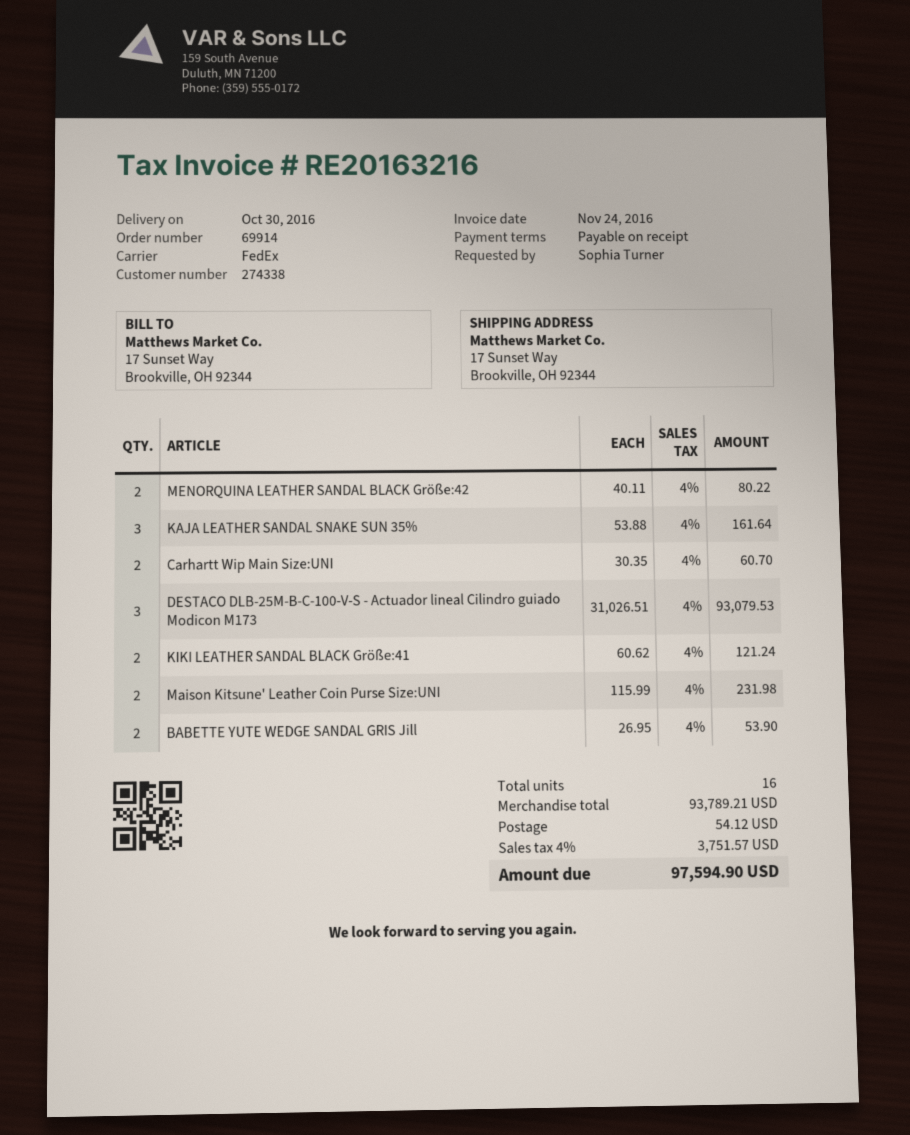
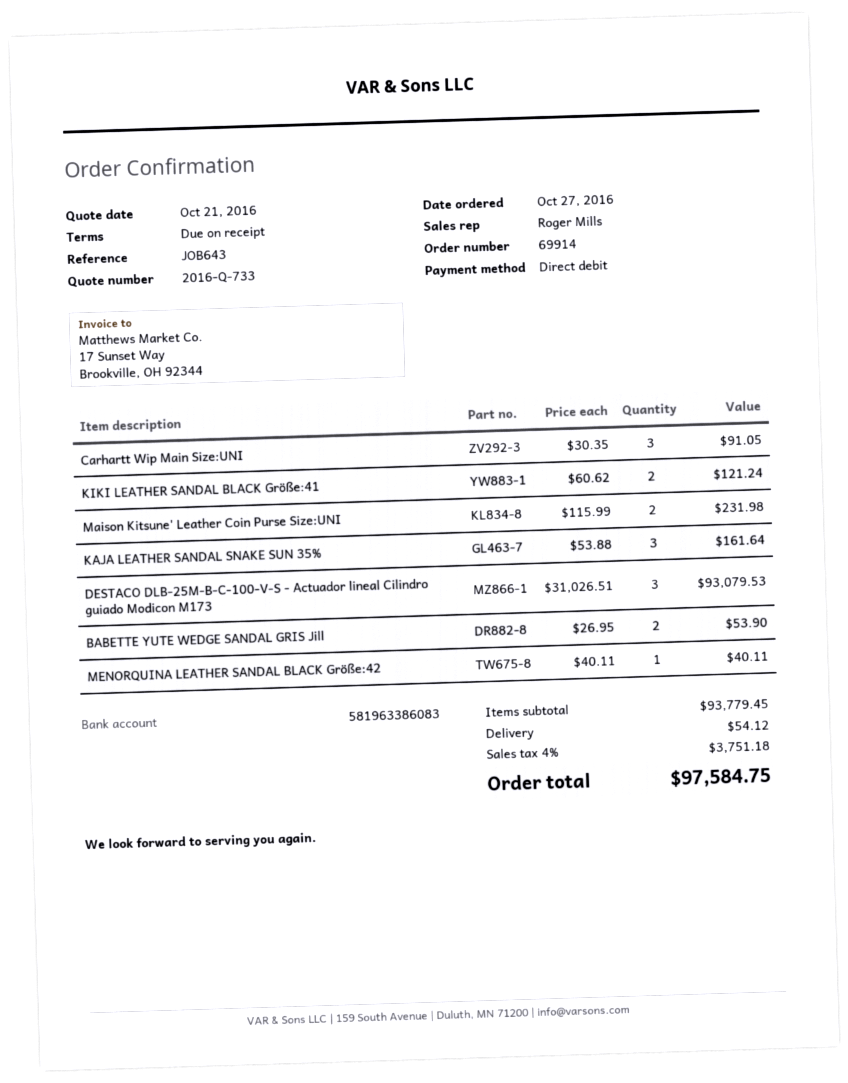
MENORQUINA LEATHER SANDAL BLACK Größe:42: 2 x 40.11 = 80.22 -> 1 x 40.11 = 40.11
Carhartt Wip Main Size:UNI: 2 x 30.35 = 60.70 -> 3 x 30.35 = 91.05
subtotal: 93789.21 -> 93779.45
tax: 4% = 3751.57 -> 4% = 3751.18
total: 97594.90 -> 97584.75

